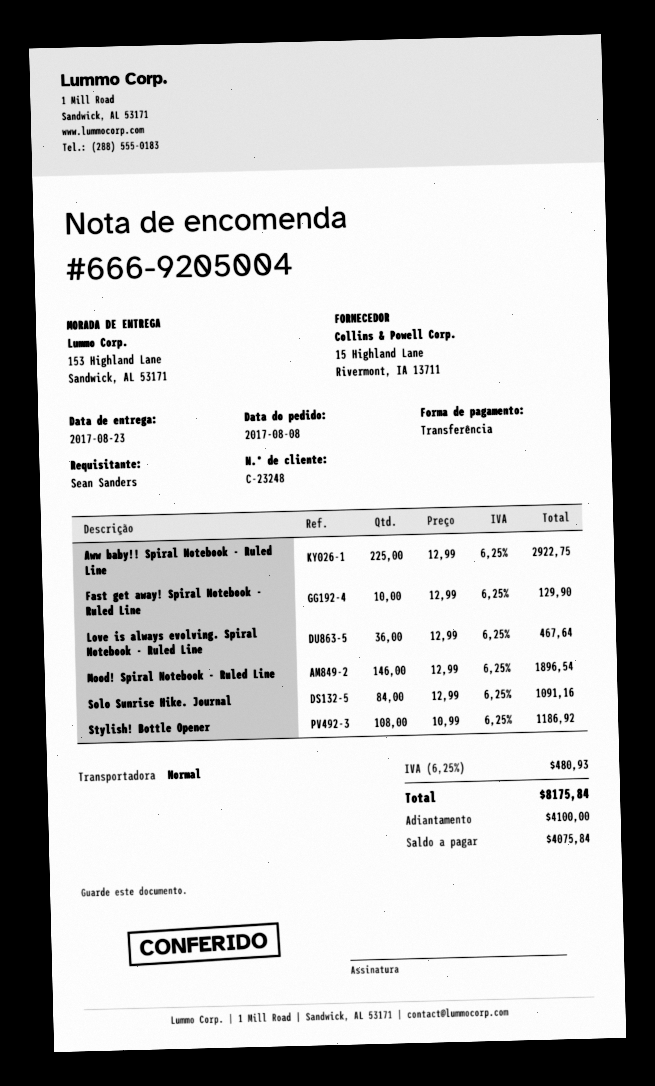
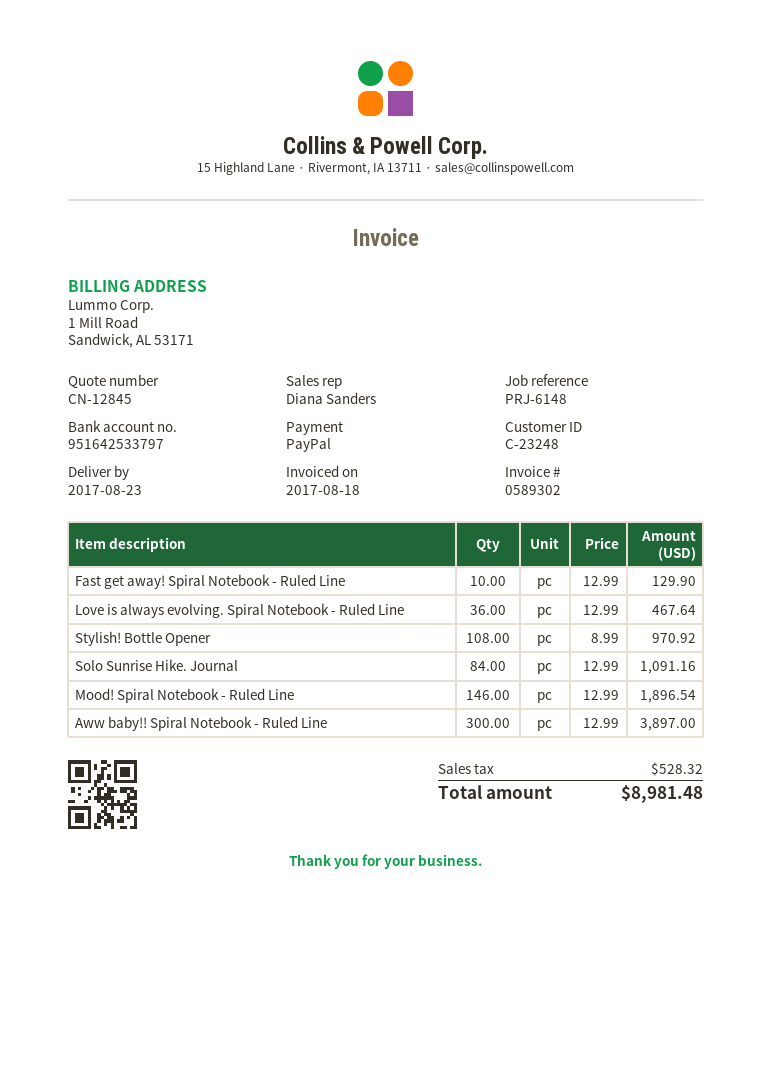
payment method: bank transfer -> PayPal
Aww baby!! Spiral Notebook - Ruled Line: 225 x 12.99 = 2922.75 -> 300 x 12.99 = 3897.00
Stylish! Bottle Opener: 108 x 10.99 = 1186.92 -> 108 x 8.99 = 970.92
tax: 480.93 -> 528.32
total: 8175.84 -> 8981.48

